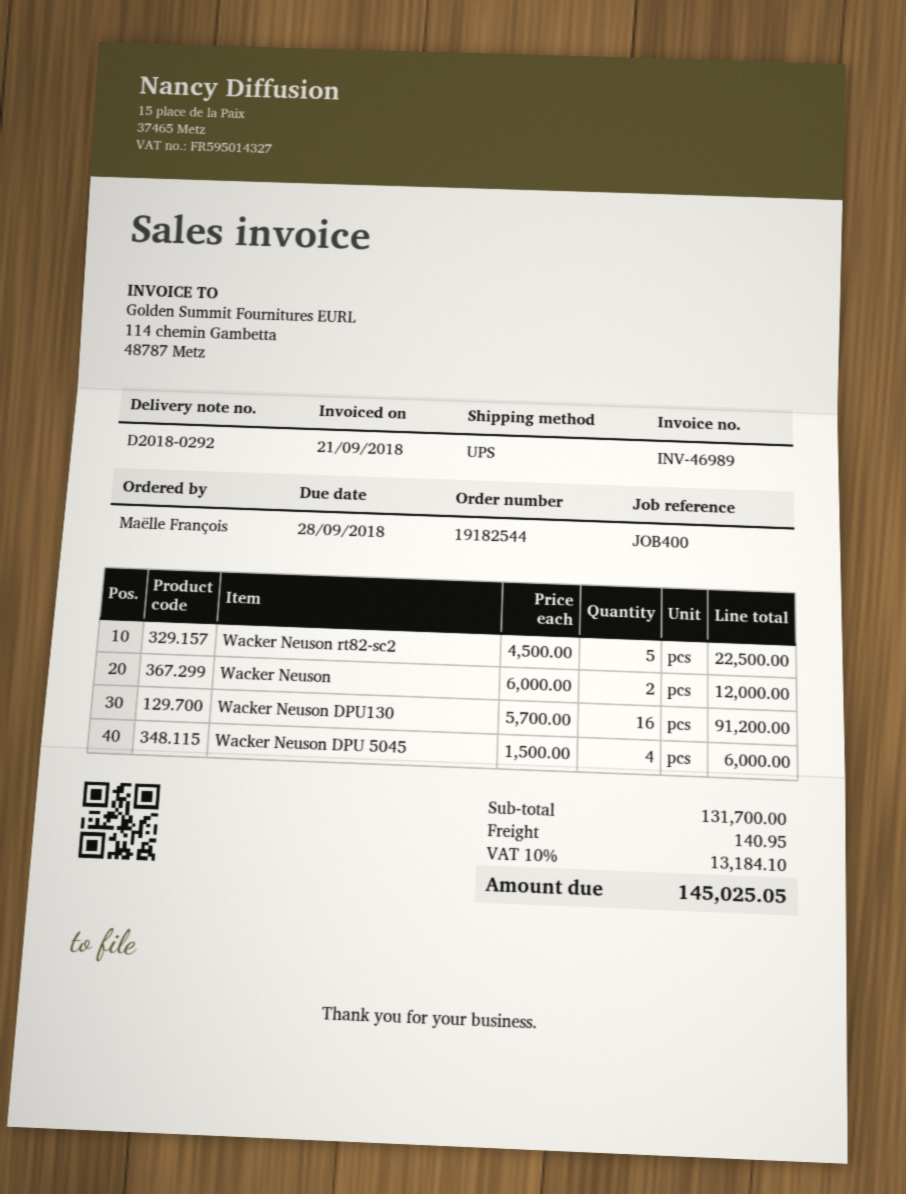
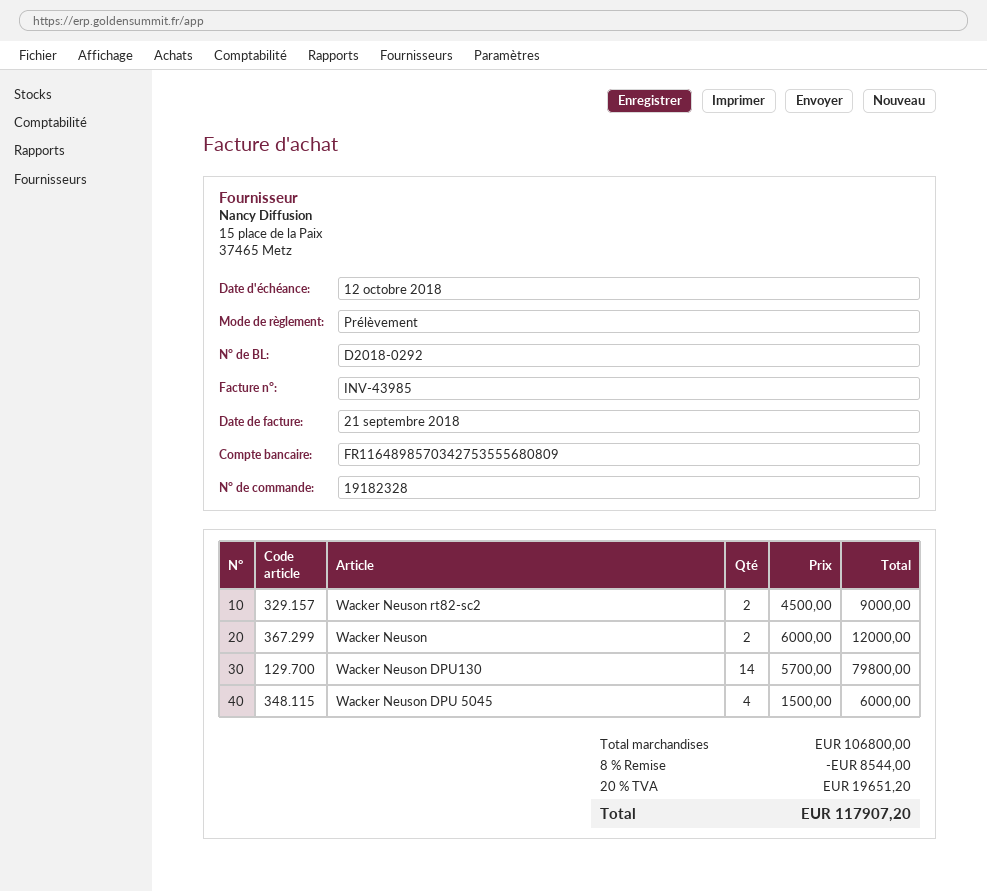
order number: 19182544 -> 19182328
invoice number: INV-46989 -> INV-43985
due date: 2018-09-28 -> 2018-10-12
Wacker Neuson rt82-sc2: 5 x 4500.00 = 22500.00 -> 2 x 4500.00 = 9000.00
Wacker Neuson DPU130: 16 x 5700.00 = 91200.00 -> 14 x 5700.00 = 79800.00
subtotal: 131700.00 -> 106800.00
discount: none -> 8% = 8544.00
shipping: 140.95 -> none
tax: 10% = 13184.10 -> 20% = 19651.20
total: 145025.05 -> 117907.20

